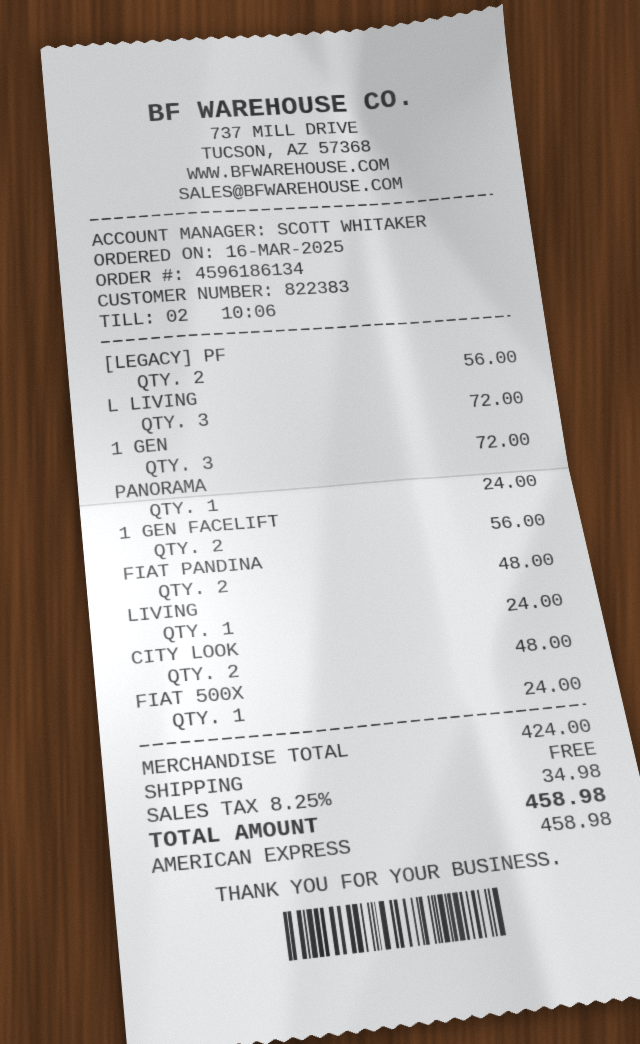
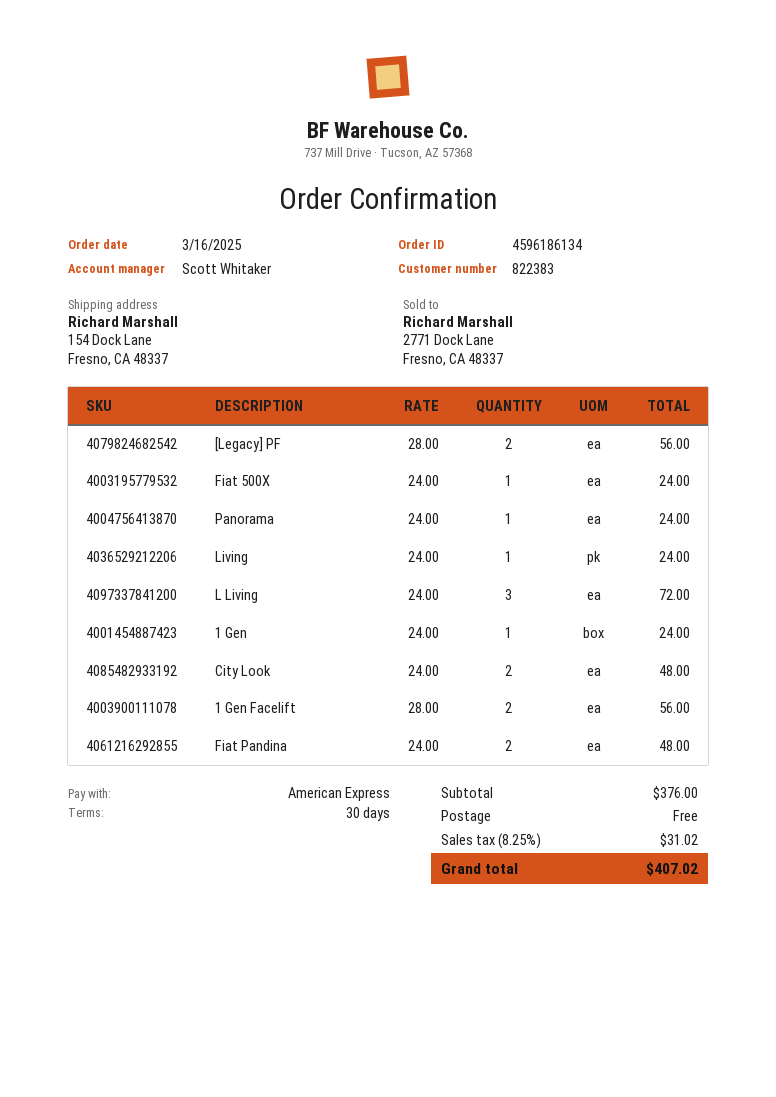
1 GEN: 3 for 72.00 -> 1 for 24.00
subtotal: 424.00 -> 376.00
tax: 8.25% = 34.98 -> 8.25% = 31.02
total: 458.98 -> 407.02

